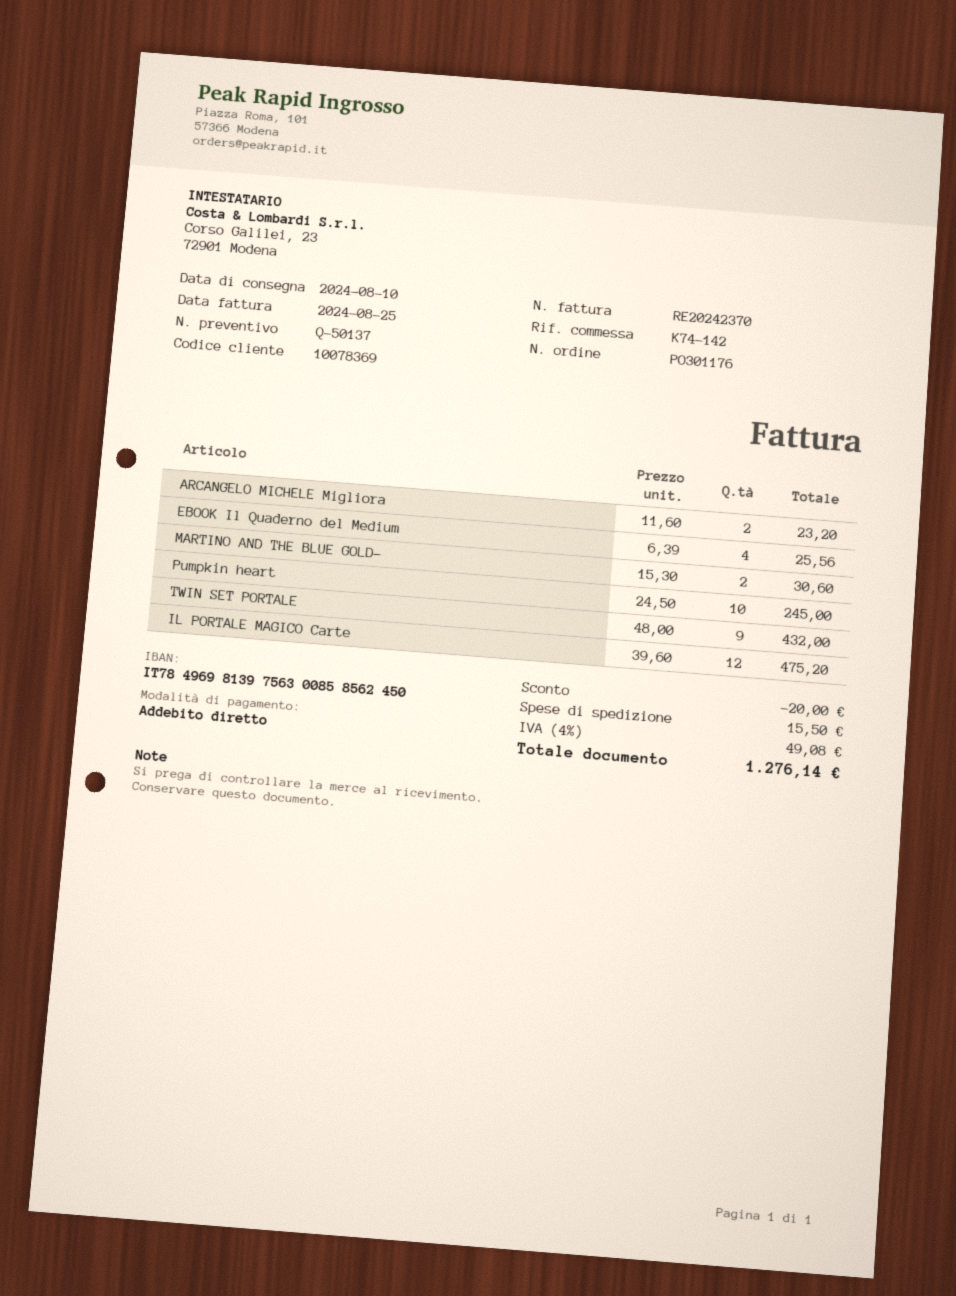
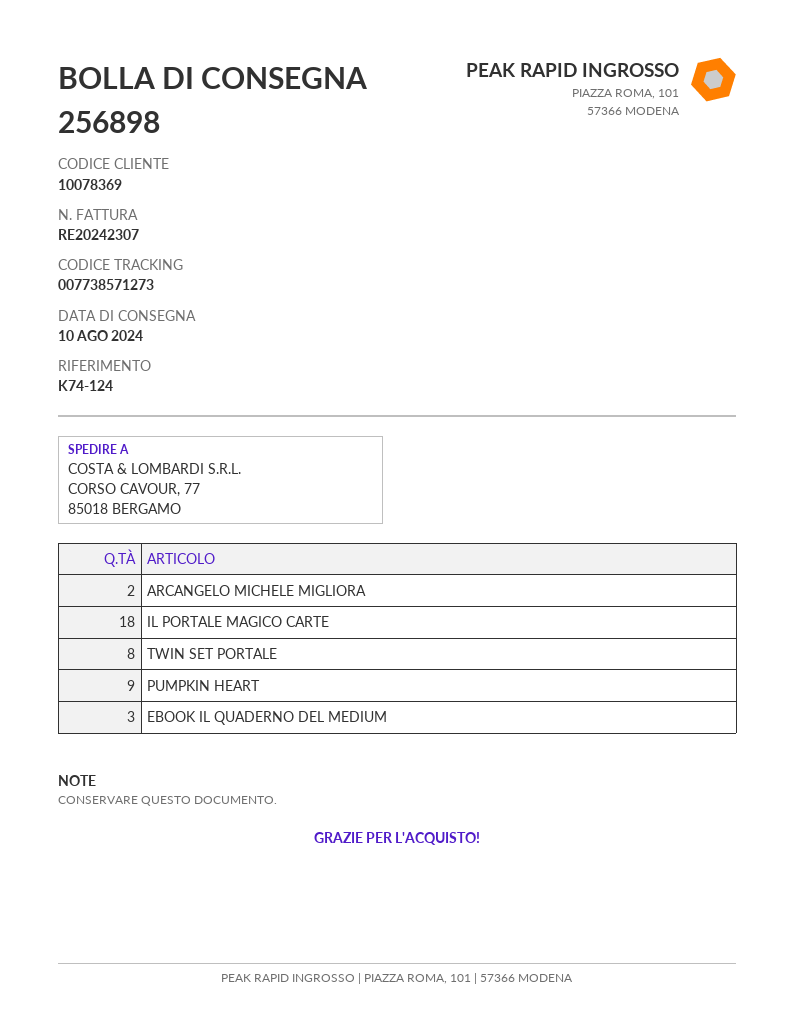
invoice number: RE20242370 -> RE20242307
reference: K74-142 -> K74-124
EBOOK Il Quaderno del Medium: 4 -> 3
MARTINO AND THE BLUE GOLD-: 2 -> none
Pumpkin heart: 10 -> 9
TWIN SET PORTALE: 9 -> 8
IL PORTALE MAGICO Carte: 12 -> 18

